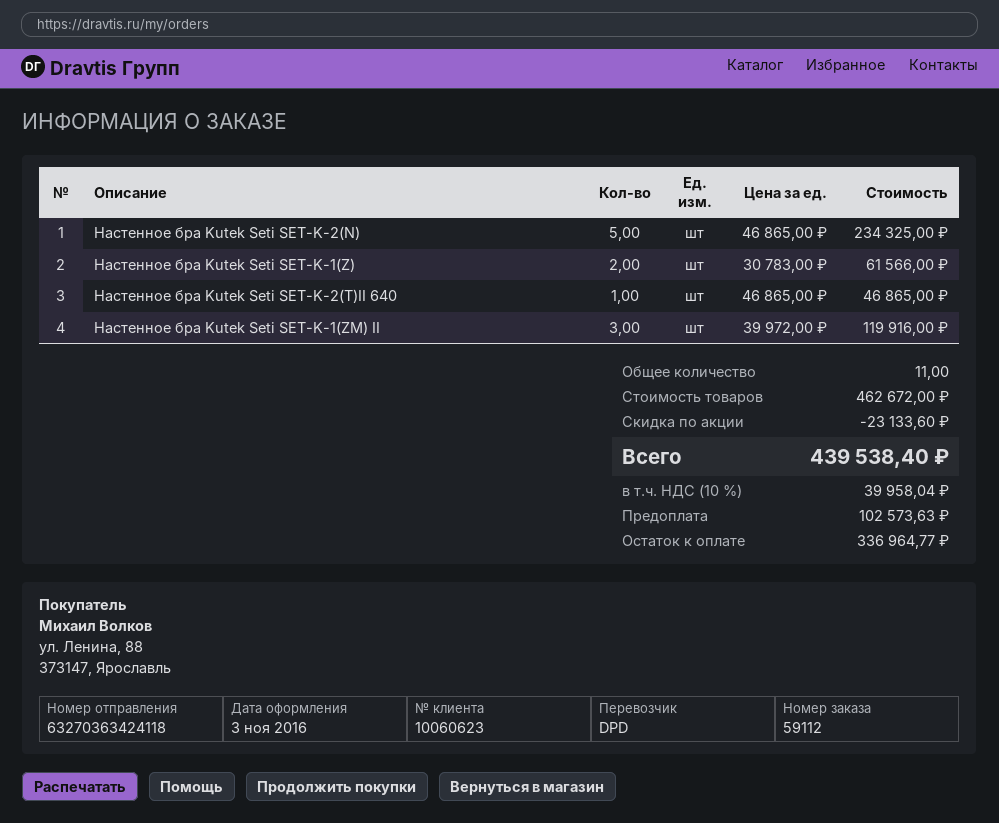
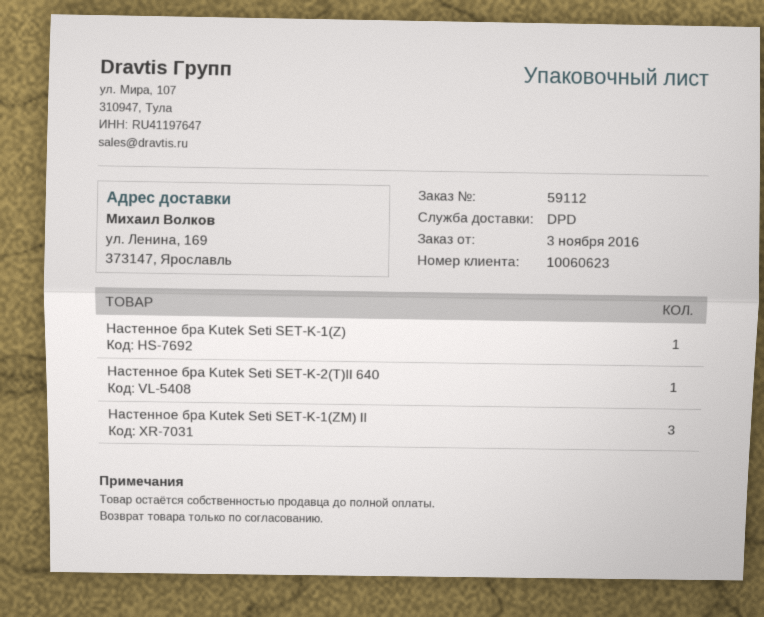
Настенное бра Kutek Seti SET-K-2(N): 5 -> none
Настенное бра Kutek Seti SET-K-1(Z): 2 -> 1

